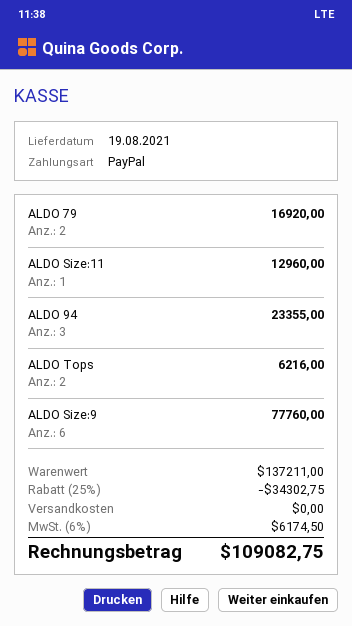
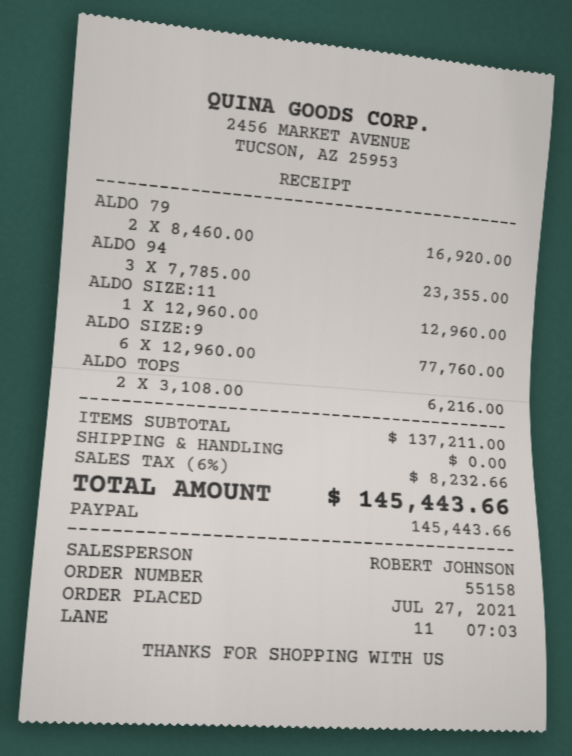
discount: 25% = 34302.75 -> none
tax: 6% = 6174.50 -> 6% = 8232.66
total: 109082.75 -> 145443.66

